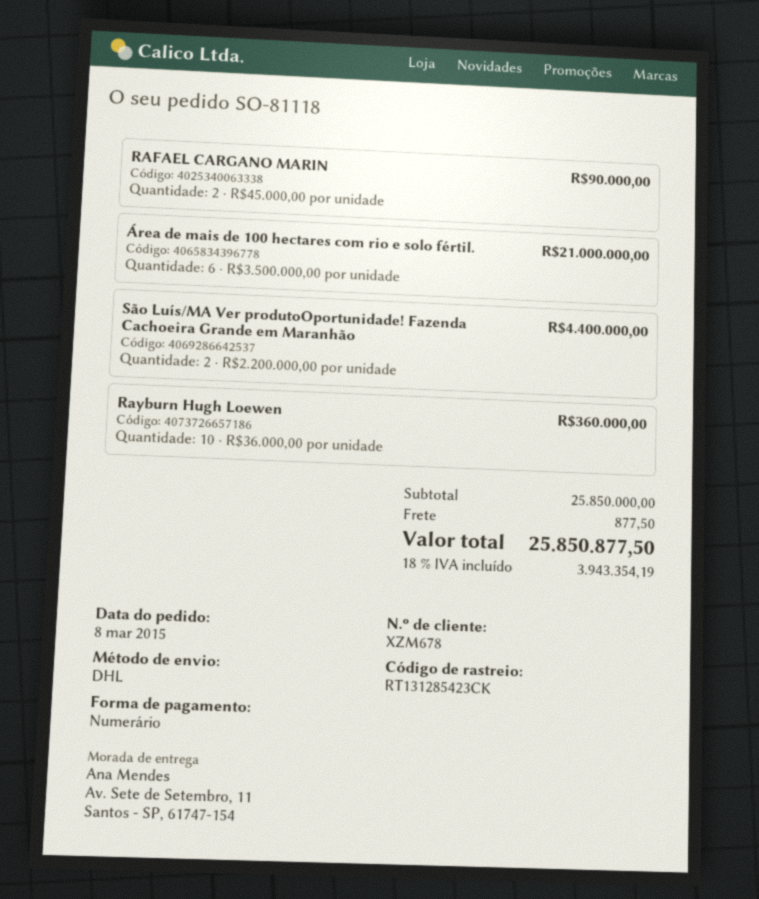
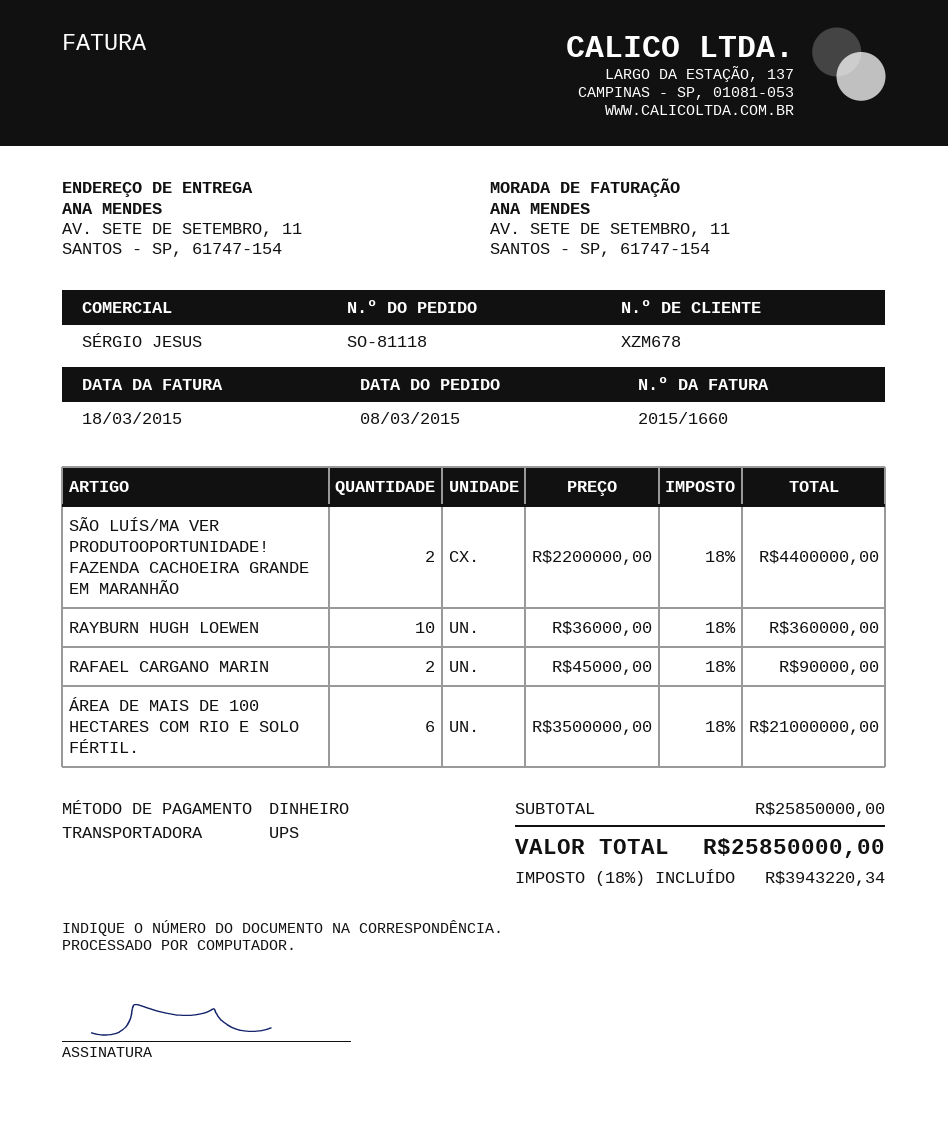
shipping method: DHL -> UPS
shipping: 877.50 -> none
tax: 18% = 3943354.19 -> 18% = 3943220.34
total: 25850877.50 -> 25850000.00

